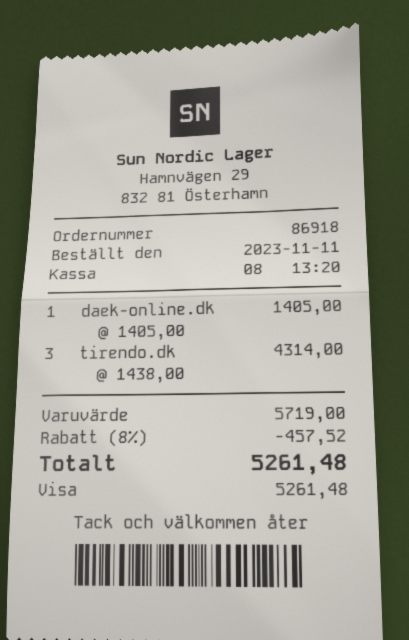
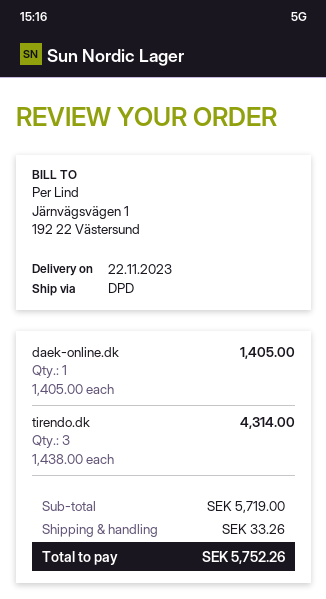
discount: 8% = 457.52 -> none
shipping: none -> 33.26
total: 5261.48 -> 5752.26

